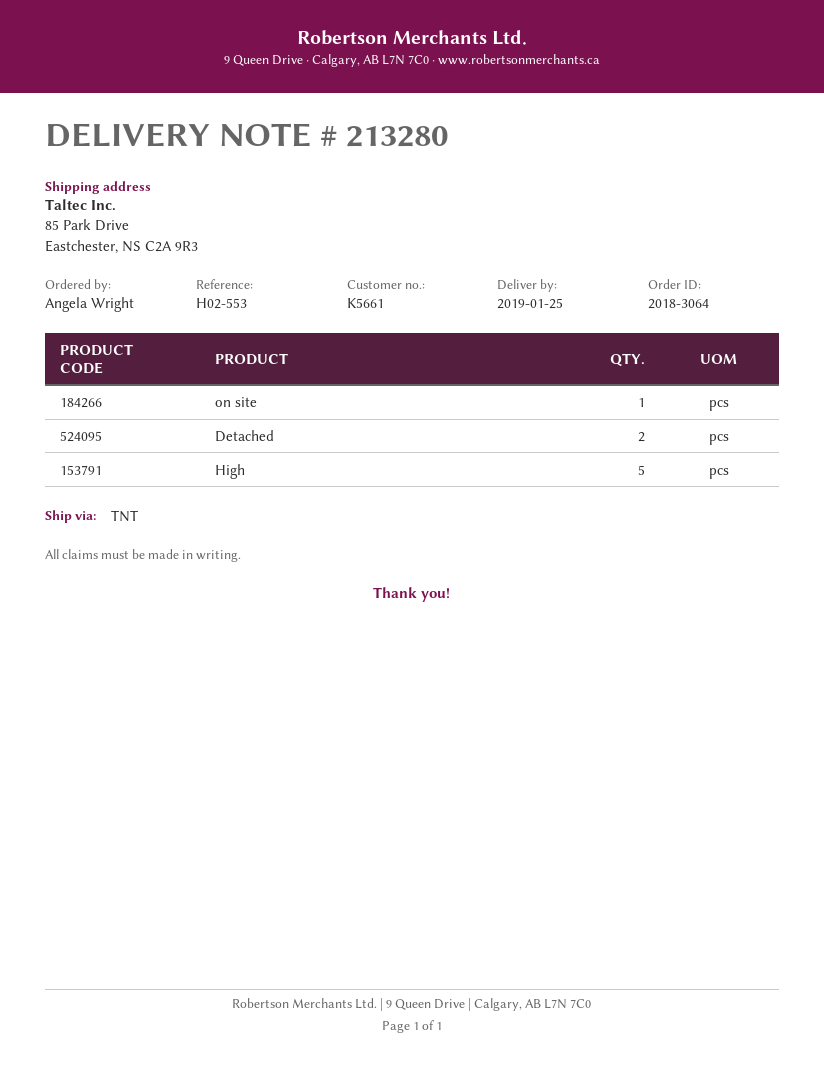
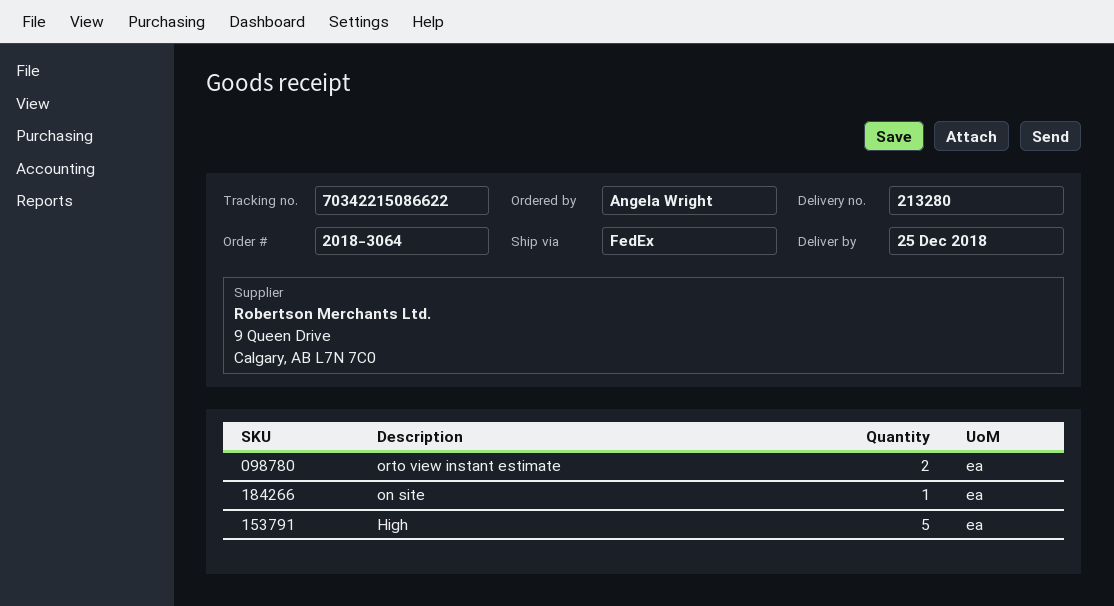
delivery date: 2019-01-25 -> 2018-12-25
shipping method: TNT -> FedEx
Detached: 2 -> none
orto view instant estimate: none -> 2

